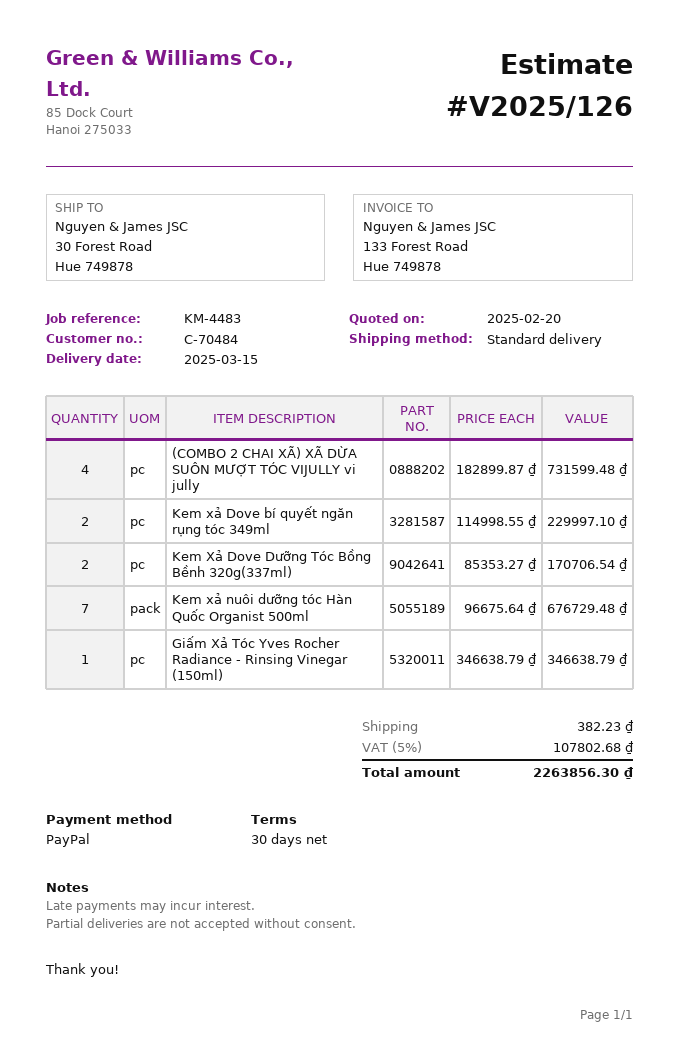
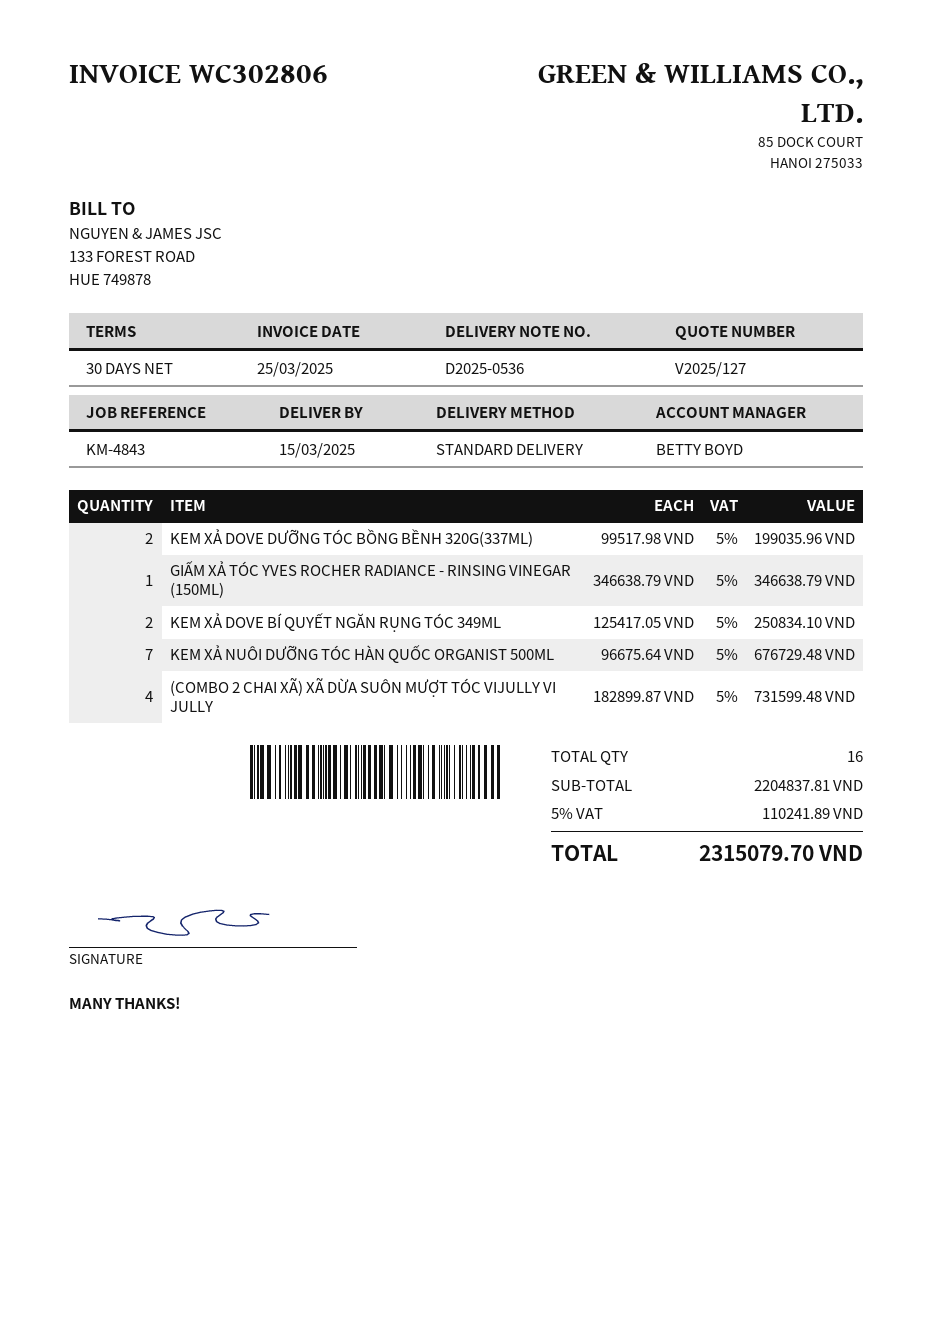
quote number: V2025/126 -> V2025/127
reference: KM-4483 -> KM-4843
Kem xả Dove bí quyết ngăn rụng tóc 349ml: 2 x 114998.55 = 229997.10 -> 2 x 125417.05 = 250834.10
Kem Xả Dove Dưỡng Tóc Bồng Bềnh 320g(337ml): 2 x 85353.27 = 170706.54 -> 2 x 99517.98 = 199035.96
shipping: 382.23 -> none
tax: 5% = 107802.68 -> 5% = 110241.89
total: 2263856.30 -> 2315079.70

